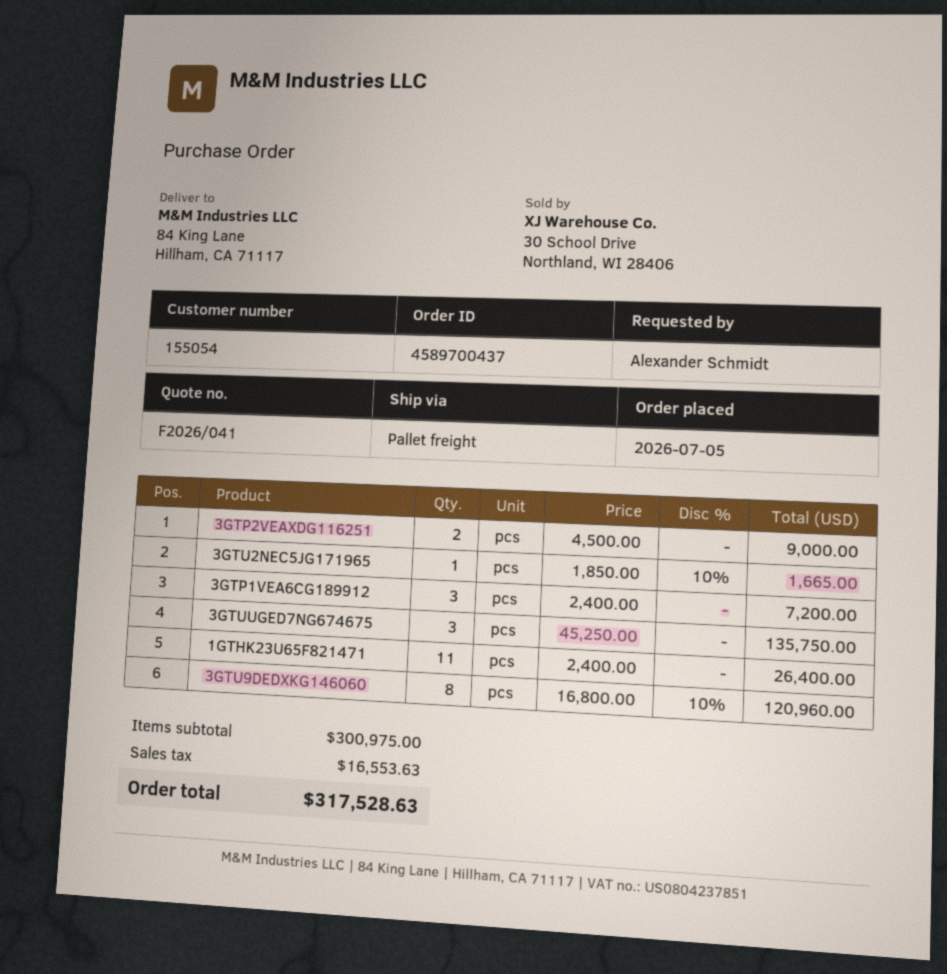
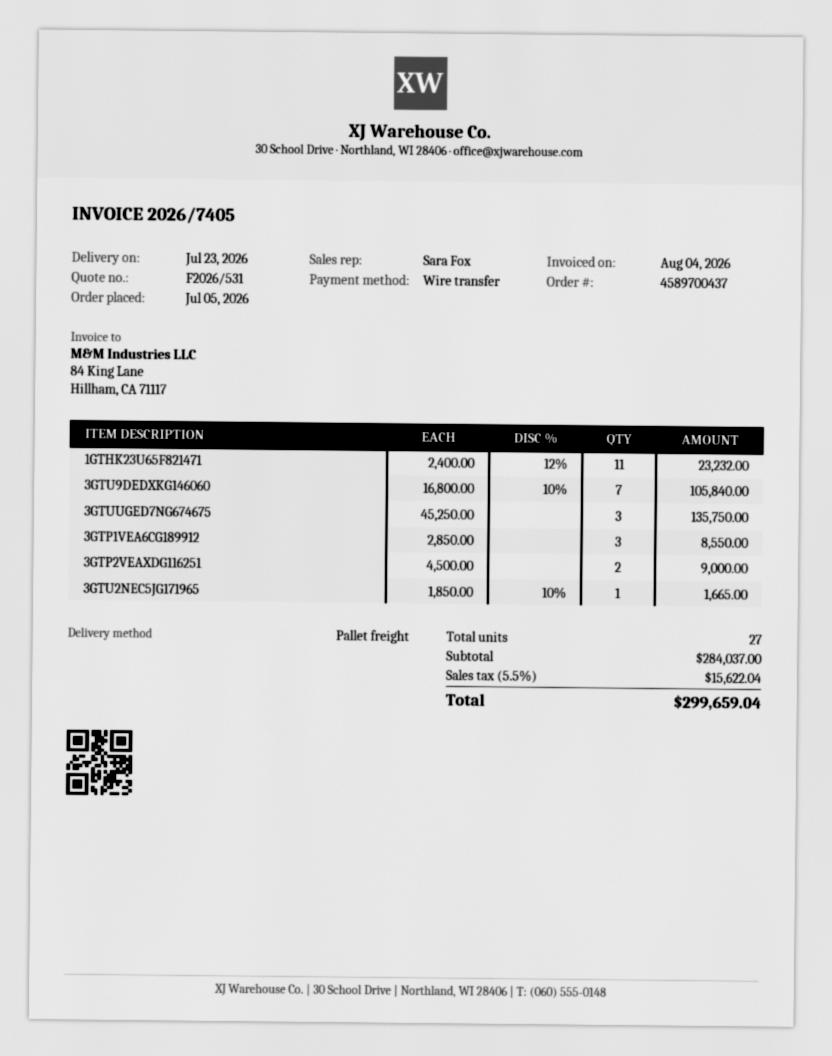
quote number: F2026/041 -> F2026/531
3GTP1VEA6CG189912: 3 x 2400.00 = 7200.00 -> 3 x 2850.00 = 8550.00
1GTHK23U65F821471: 11 x 2400.00 = 26400.00 -> 11 x 2400.00 - 12% = 23232.00
3GTU9DEDXKG146060: 8 x 16800.00 - 10% = 120960.00 -> 7 x 16800.00 - 10% = 105840.00
subtotal: 300975.00 -> 284037.00
tax: 16553.63 -> 15622.04
total: 317528.63 -> 299659.04

